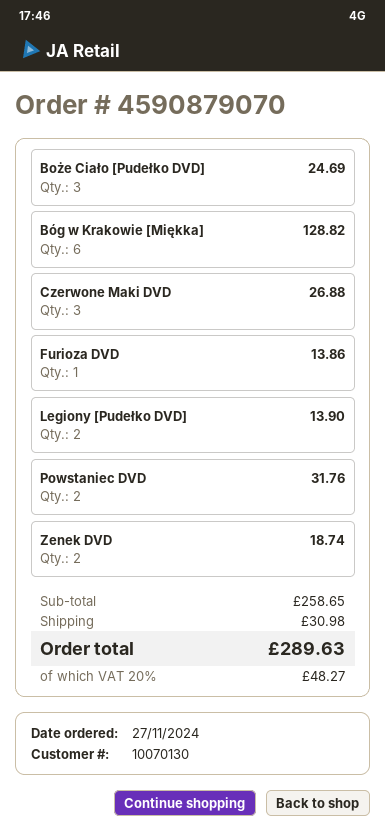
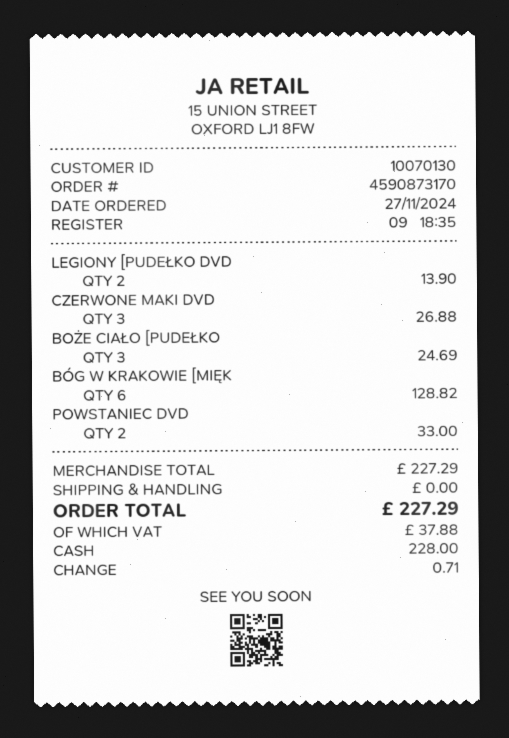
order number: 4590879070 -> 4590873170
Furioza DVD: 1 for 13.86 -> none
Powstaniec DVD: 2 for 31.76 -> 2 for 33.00
Zenek DVD: 2 for 18.74 -> none
subtotal: 258.65 -> 227.29
shipping: 30.98 -> 0.00
tax: 48.27 -> 37.88
total: 289.63 -> 227.29

